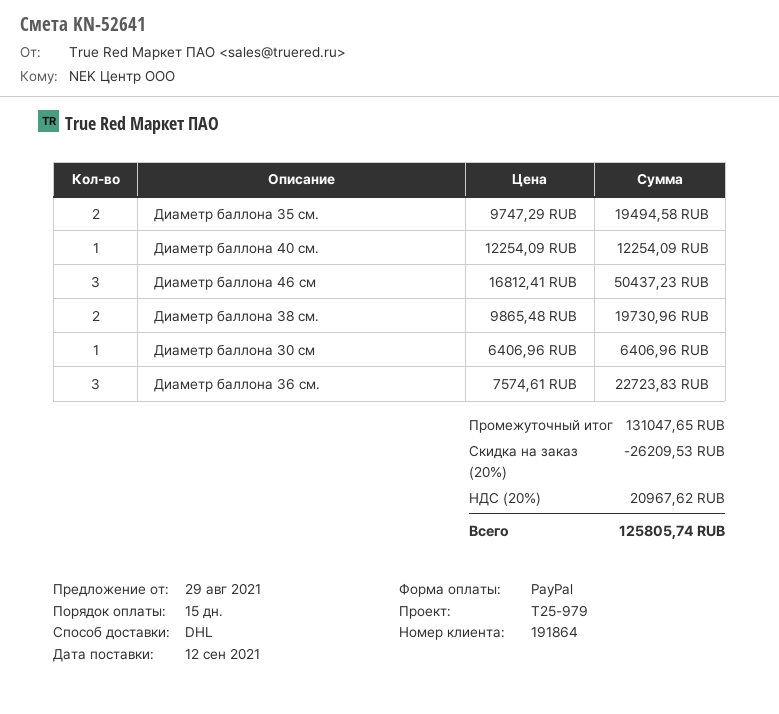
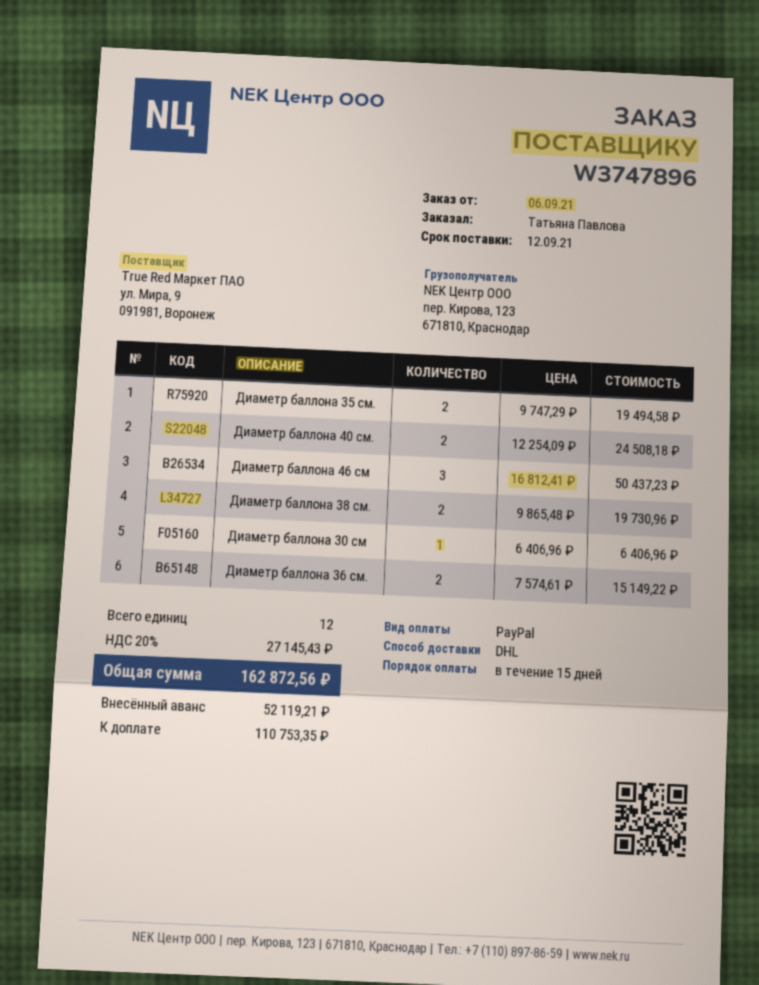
Диаметр баллона 40 см.: 1 x 12254.09 = 12254.09 -> 2 x 12254.09 = 24508.18
Диаметр баллона 36 см.: 3 x 7574.61 = 22723.83 -> 2 x 7574.61 = 15149.22
discount: 20% = 26209.53 -> none
tax: 20% = 20967.62 -> 20% = 27145.43
total: 125805.74 -> 162872.56

